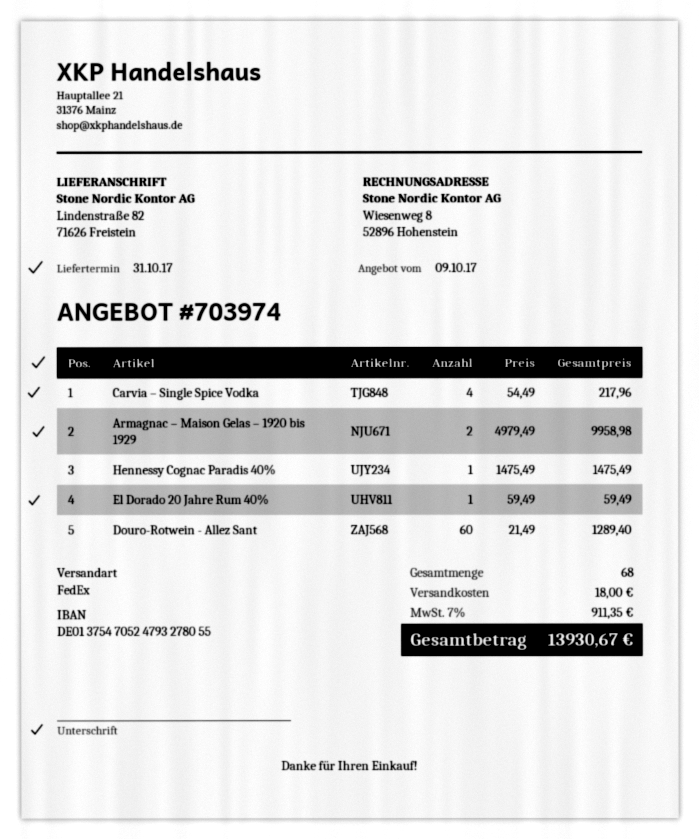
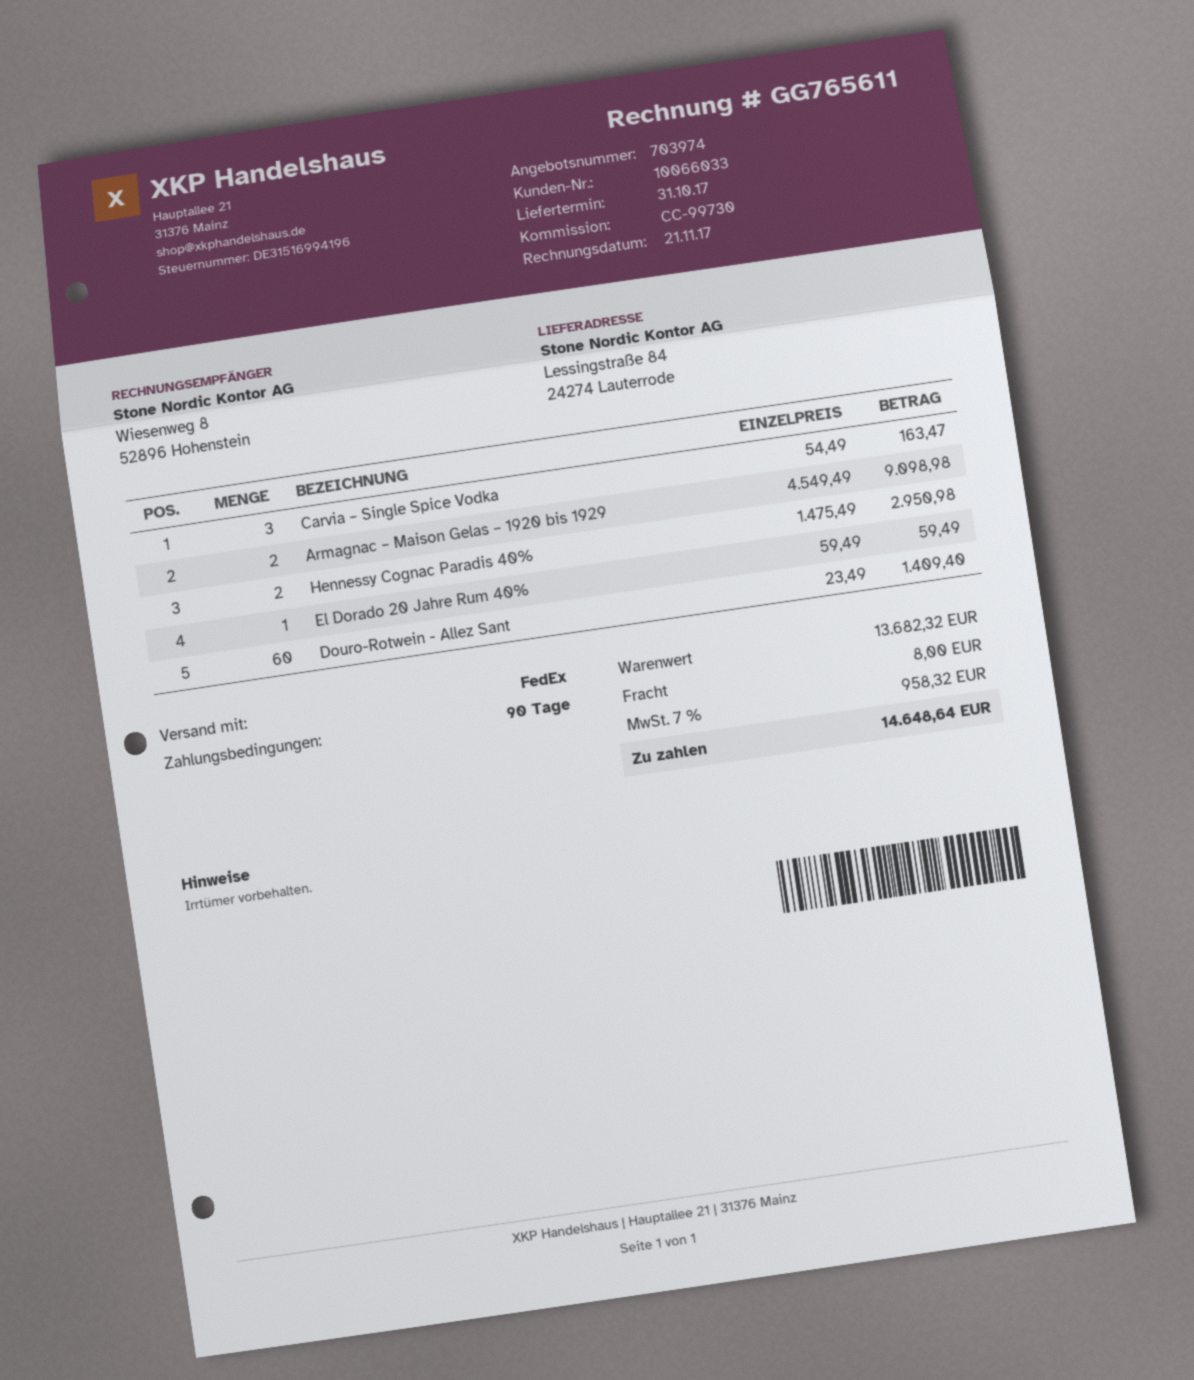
ship to: Lindenstraße 82, 71626 Freistein -> Lessingstraße 84, 24274 Lauterrode
Carvia – Single Spice Vodka: 4 x 54.49 = 217.96 -> 3 x 54.49 = 163.47
Armagnac – Maison Gelas – 1920 bis 1929: 2 x 4979.49 = 9958.98 -> 2 x 4549.49 = 9098.98
Hennessy Cognac Paradis 40%: 1 x 1475.49 = 1475.49 -> 2 x 1475.49 = 2950.98
Douro-Rotwein - Allez Sant: 60 x 21.49 = 1289.40 -> 60 x 23.49 = 1409.40
shipping: 18.00 -> 8.00
tax: 7% = 911.35 -> 7% = 958.32
total: 13930.67 -> 14648.64

